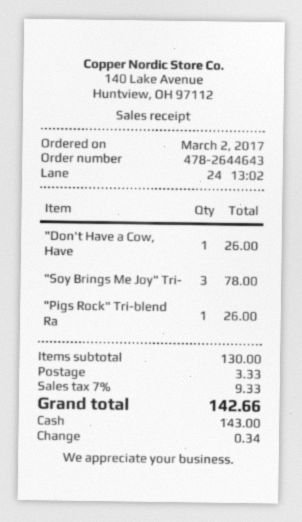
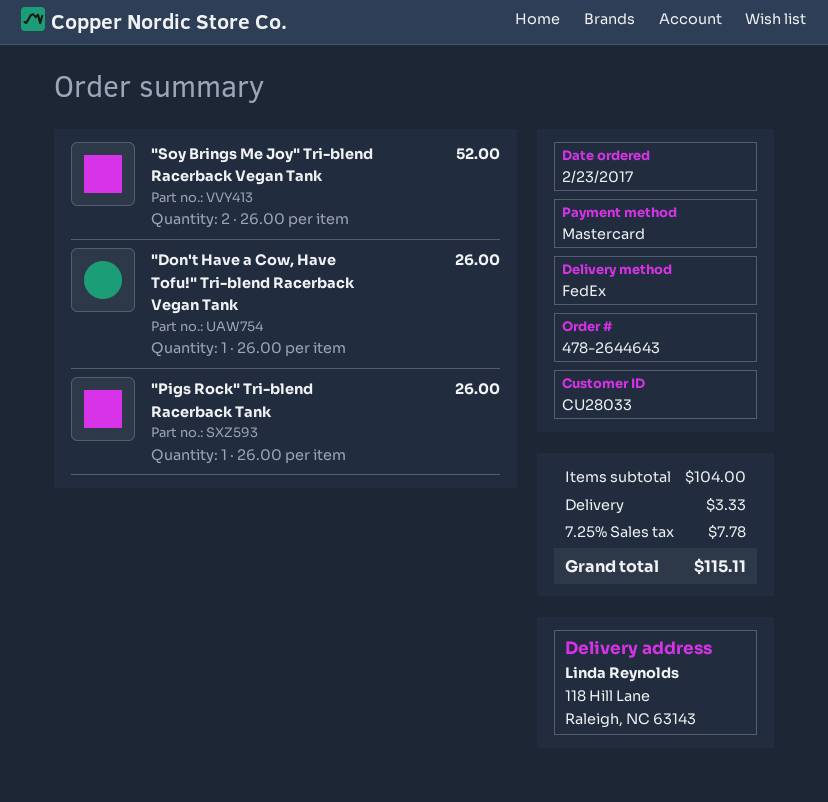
order date: 2017-03-02 -> 2017-02-23
payment method: cash -> Mastercard
"Soy Brings Me Joy" Tri-: 3 for 78.00 -> 2 for 52.00
subtotal: 130.00 -> 104.00
tax: 7% = 9.33 -> 7.25% = 7.78
total: 142.66 -> 115.11

